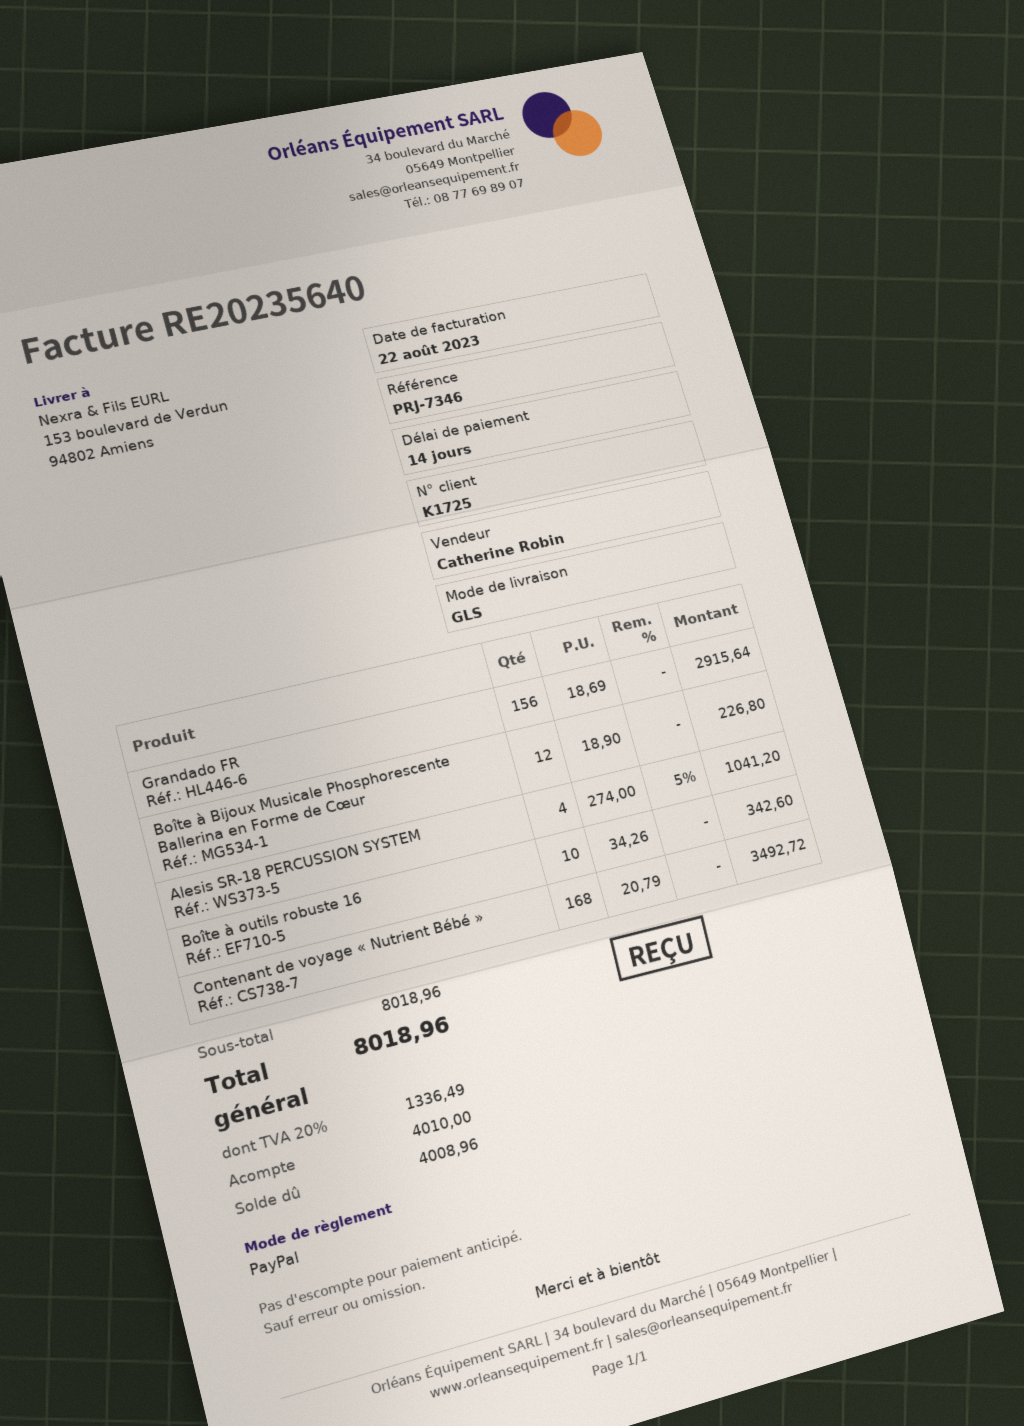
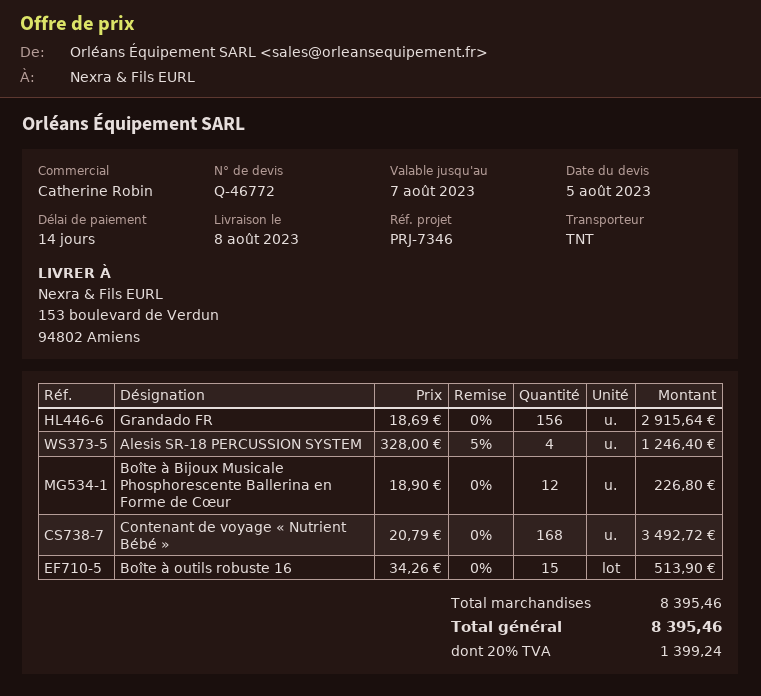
shipping method: GLS -> TNT
Alesis SR-18 PERCUSSION SYSTEM: 4 x 274.00 - 5% = 1041.20 -> 4 x 328.00 - 5% = 1246.40
Boîte à outils robuste 16: 10 x 34.26 = 342.60 -> 15 x 34.26 = 513.90
subtotal: 8018.96 -> 8395.46
tax: 20% = 1336.49 -> 20% = 1399.24
total: 8018.96 -> 8395.46

